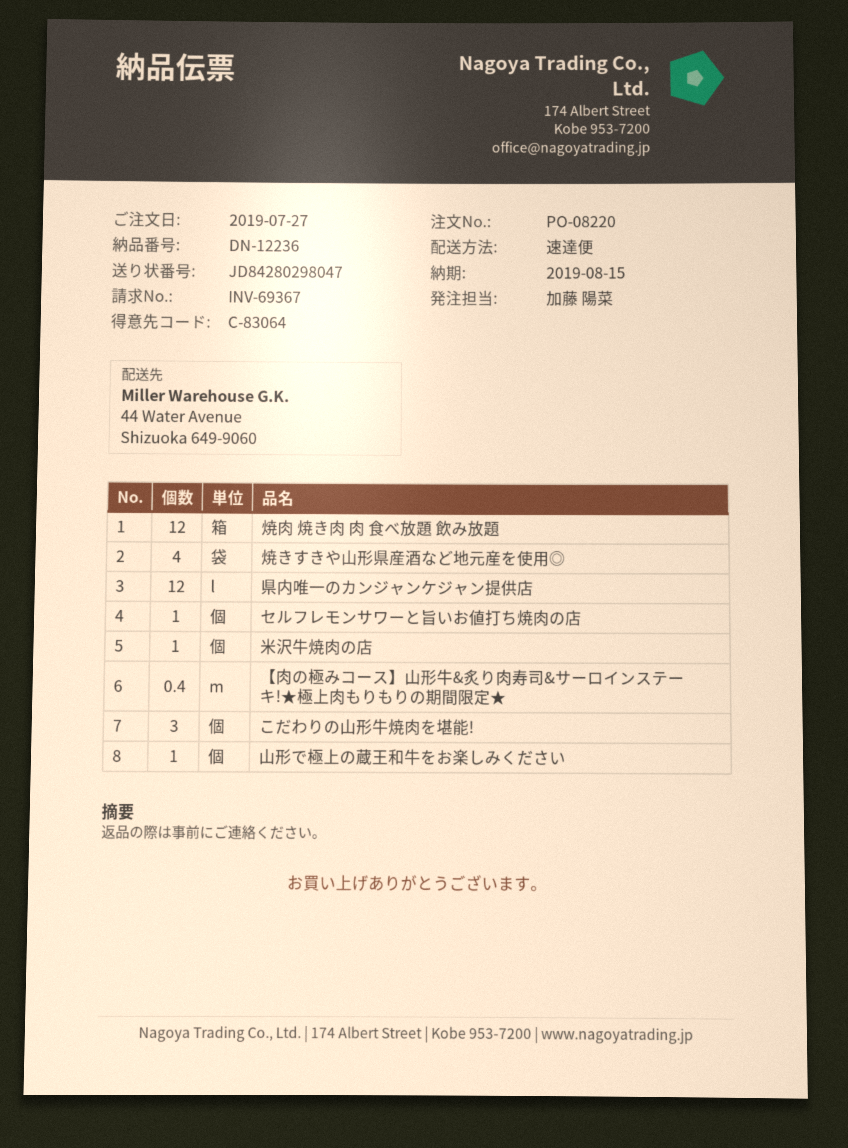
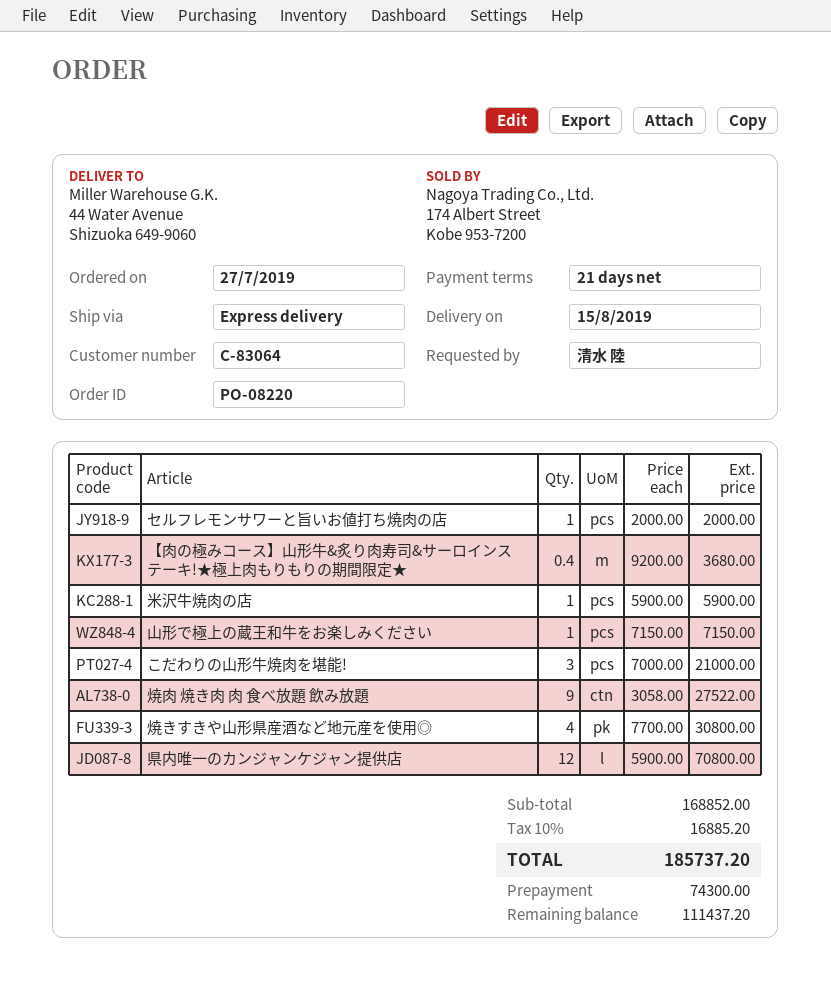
ordered by: 加藤 陽菜 -> 清水 陸
焼肉 焼き肉 肉 食べ放題 飲み放題: 12 -> 9

